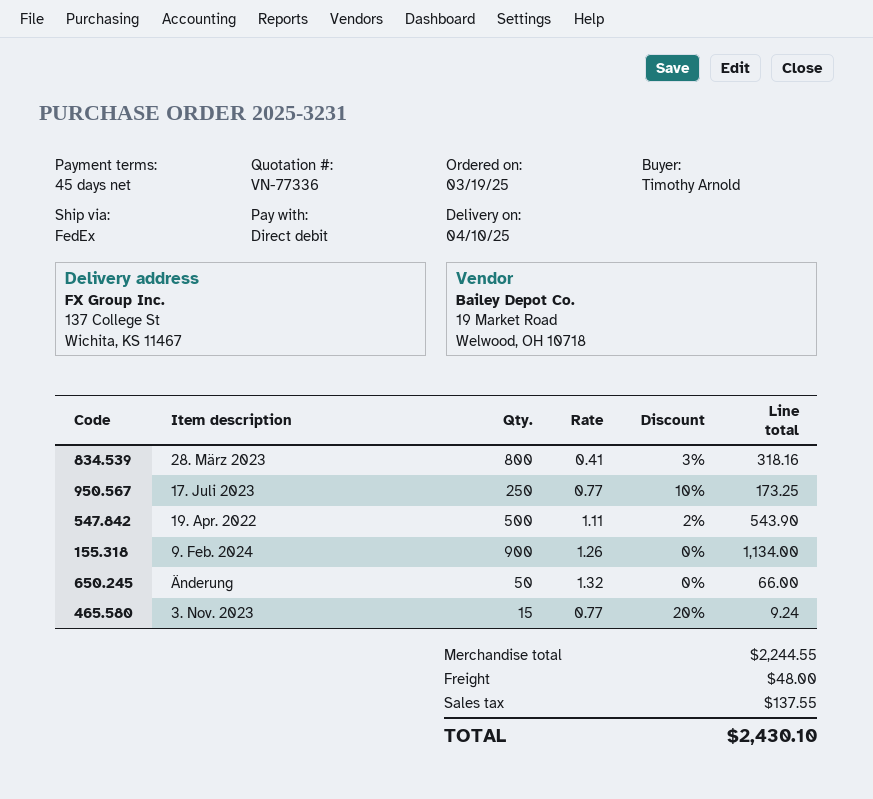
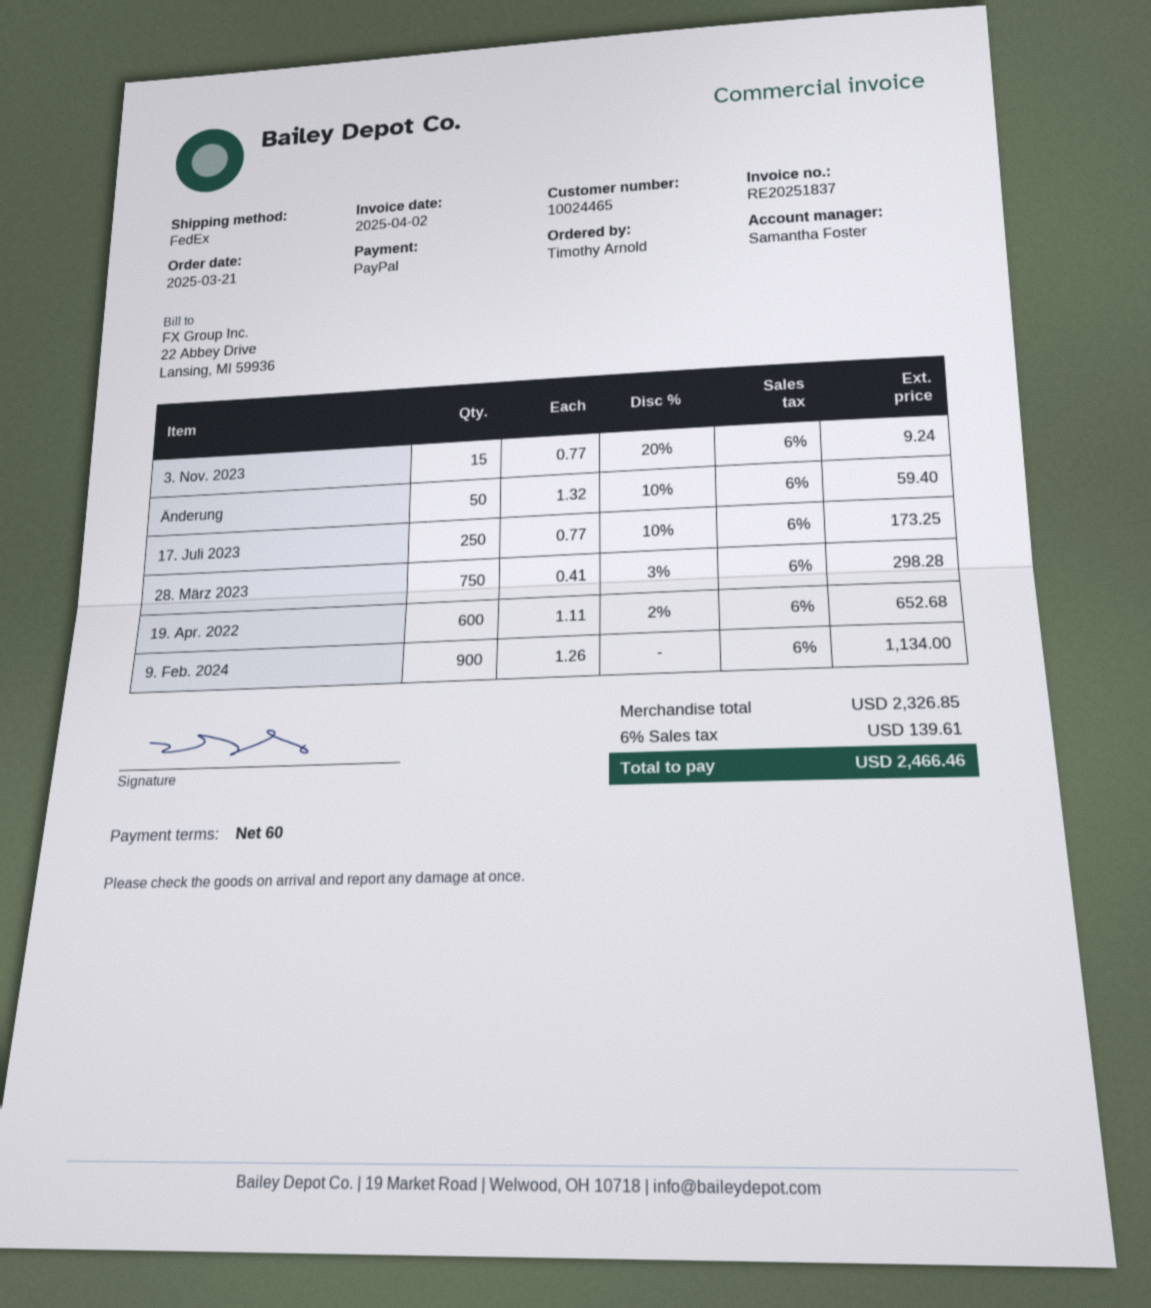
order date: 2025-03-19 -> 2025-03-21
payment terms: 45 days -> 60 days
payment method: direct debit -> PayPal
28. März 2023: 800 x 0.41 - 3% = 318.16 -> 750 x 0.41 - 3% = 298.28
19. Apr. 2022: 500 x 1.11 - 2% = 543.90 -> 600 x 1.11 - 2% = 652.68
Änderung: 50 x 1.32 = 66.00 -> 50 x 1.32 - 10% = 59.40
subtotal: 2244.55 -> 2326.85
shipping: 48.00 -> none
tax: 137.55 -> 139.61
total: 2430.10 -> 2466.46

